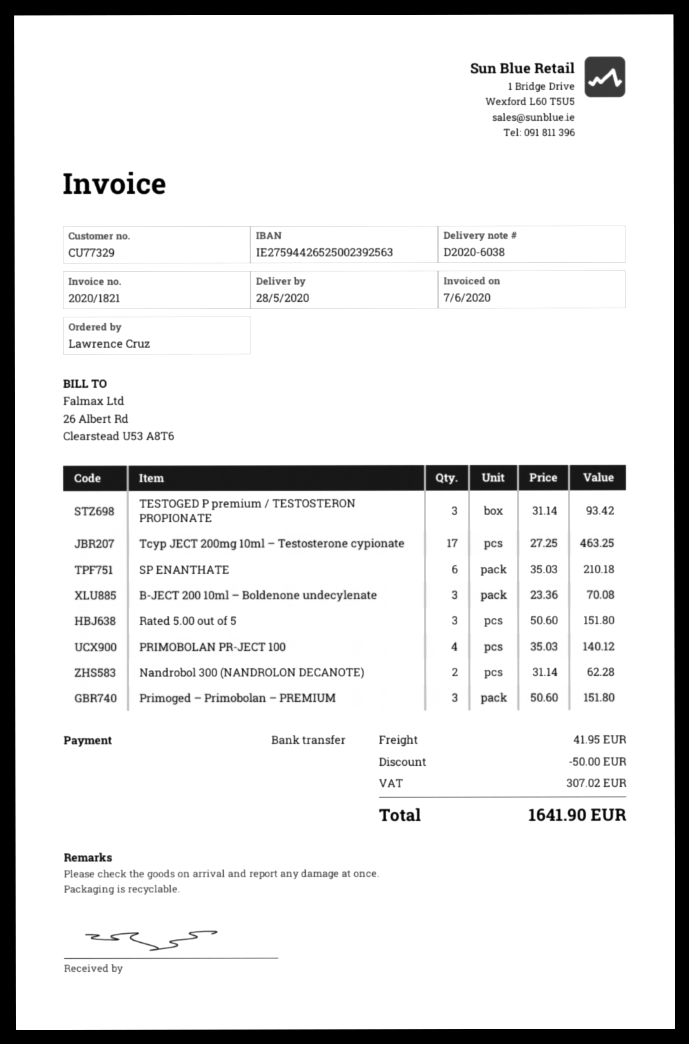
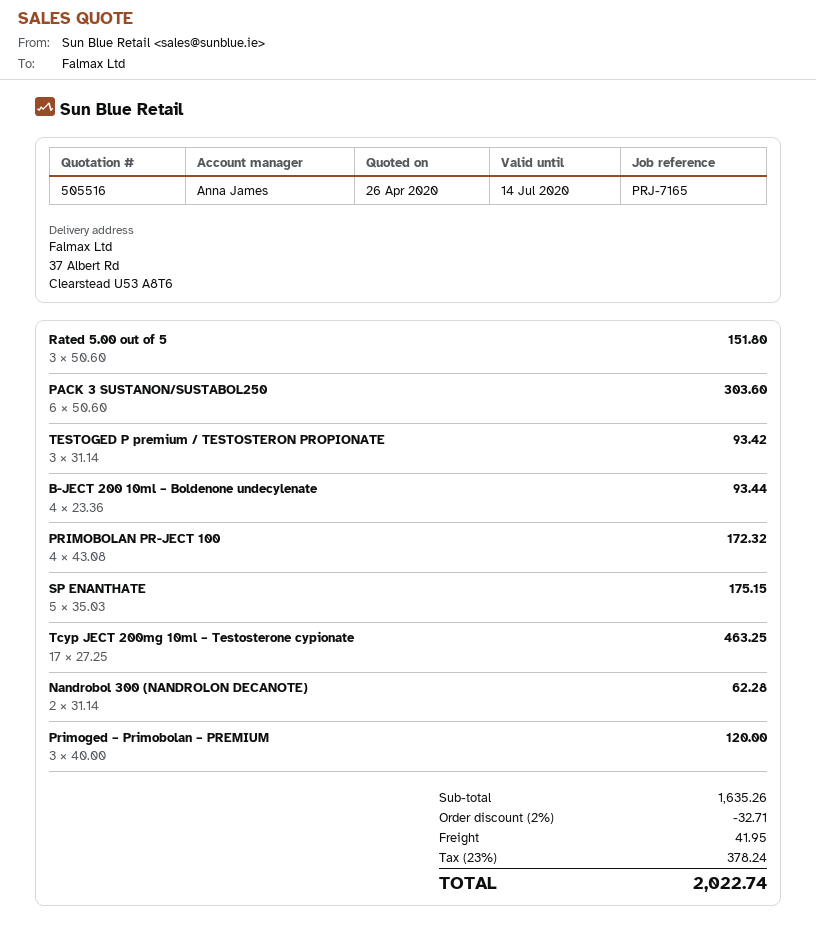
SP ENANTHATE: 6 x 35.03 = 210.18 -> 5 x 35.03 = 175.15
B-JECT 200 10ml – Boldenone undecylenate: 3 x 23.36 = 70.08 -> 4 x 23.36 = 93.44
PRIMOBOLAN PR-JECT 100: 4 x 35.03 = 140.12 -> 4 x 43.08 = 172.32
Primoged – Primobolan – PREMIUM: 3 x 50.60 = 151.80 -> 3 x 40.00 = 120.00
PACK 3 SUSTANON/SUSTABOL250: none -> 6 x 50.60 = 303.60
discount: 50.00 -> 32.71
tax: 307.02 -> 378.24
total: 1641.90 -> 2022.74

